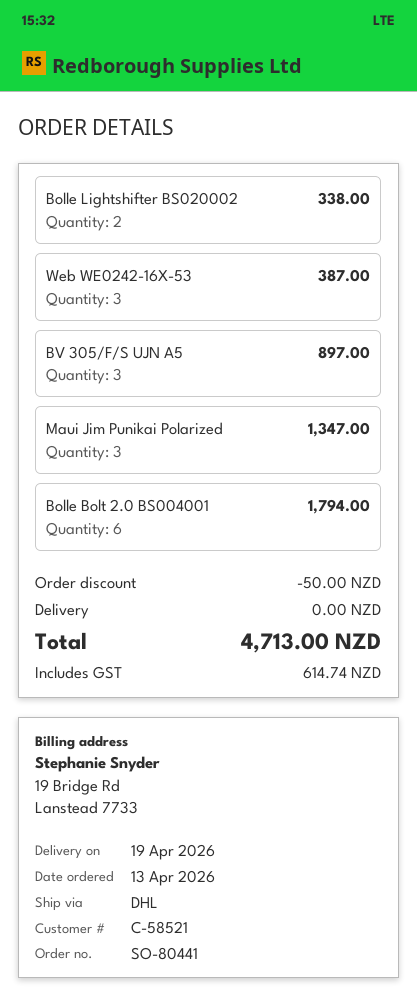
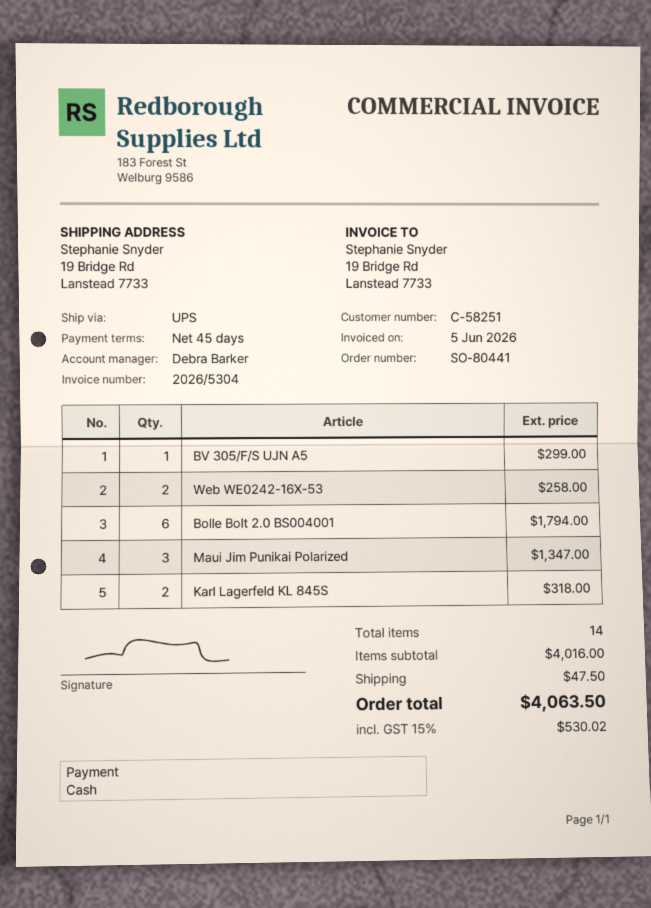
customer number: C-58521 -> C-58251
shipping method: DHL -> UPS
Bolle Lightshifter BS020002: 2 for 338.00 -> none
Web WE0242-16X-53: 3 for 387.00 -> 2 for 258.00
BV 305/F/S UJN A5: 3 for 897.00 -> 1 for 299.00
Karl Lagerfeld KL 845S: none -> 2 for 318.00
discount: 50.00 -> none
shipping: 0.00 -> 47.50
tax: 614.74 -> 530.02
total: 4713.00 -> 4063.50

